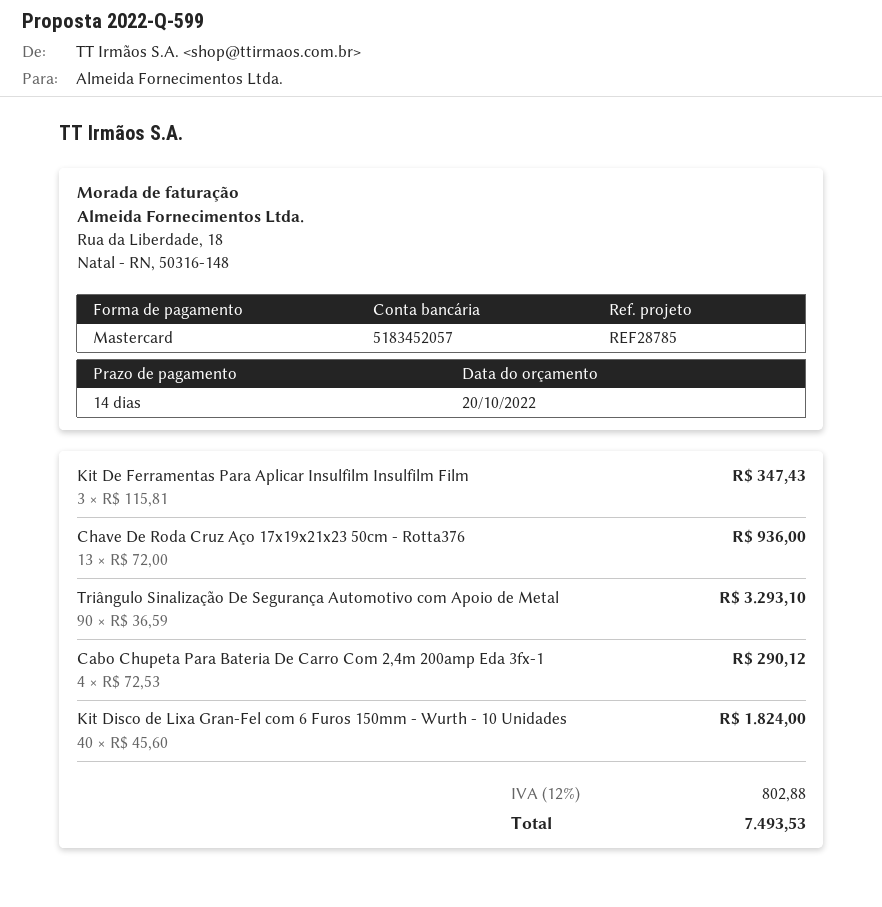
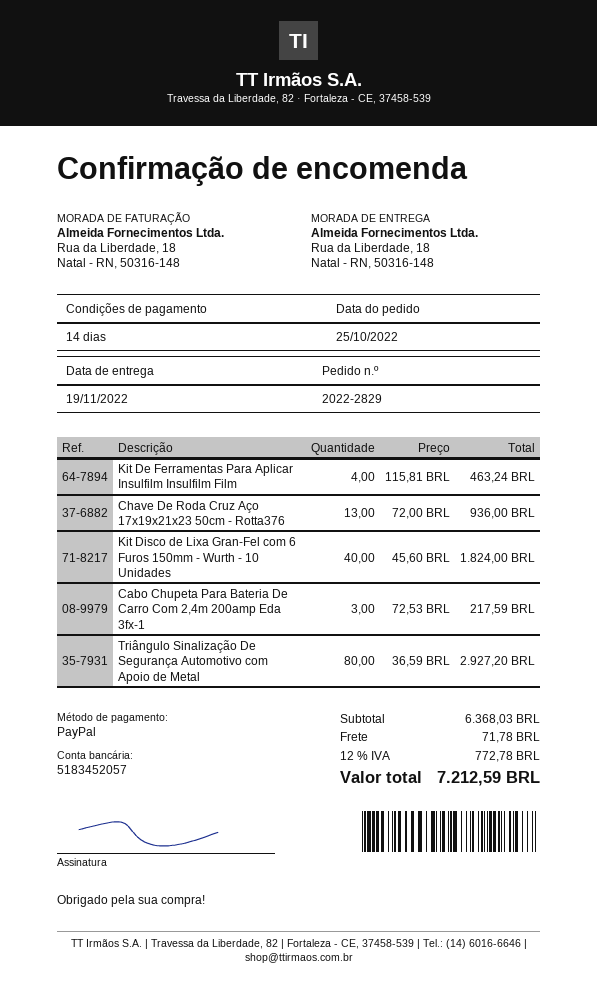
payment method: Mastercard -> PayPal
Kit De Ferramentas Para Aplicar Insulfilm Insulfilm Film: 3 x 115.81 = 347.43 -> 4 x 115.81 = 463.24
Triângulo Sinalização De Segurança Automotivo com Apoio de Metal: 90 x 36.59 = 3293.10 -> 80 x 36.59 = 2927.20
Cabo Chupeta Para Bateria De Carro Com 2,4m 200amp Eda 3fx-1: 4 x 72.53 = 290.12 -> 3 x 72.53 = 217.59
shipping: none -> 71.78
tax: 12% = 802.88 -> 12% = 772.78
total: 7493.53 -> 7212.59

